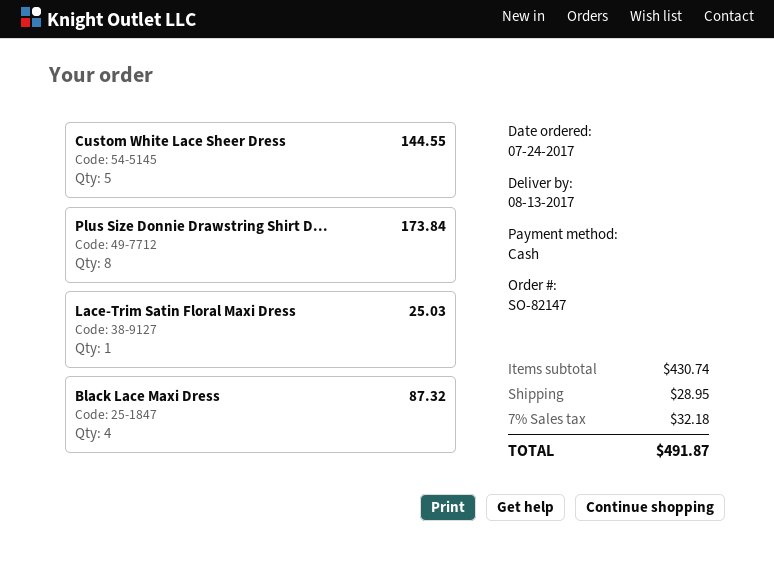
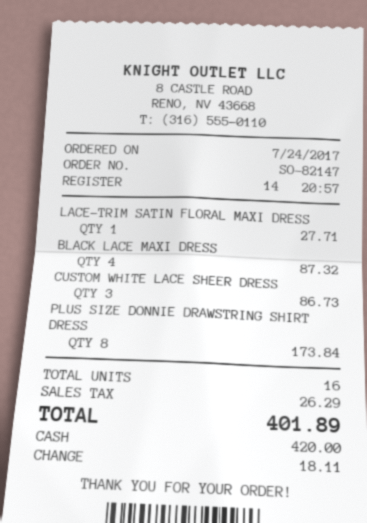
Custom White Lace Sheer Dress: 5 for 144.55 -> 3 for 86.73
Lace-Trim Satin Floral Maxi Dress: 1 for 25.03 -> 1 for 27.71
shipping: 28.95 -> none
tax: 32.18 -> 26.29
total: 491.87 -> 401.89

